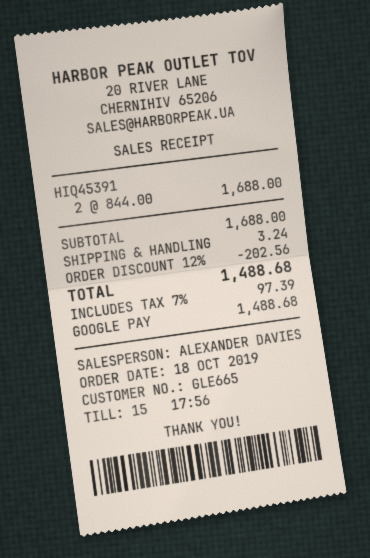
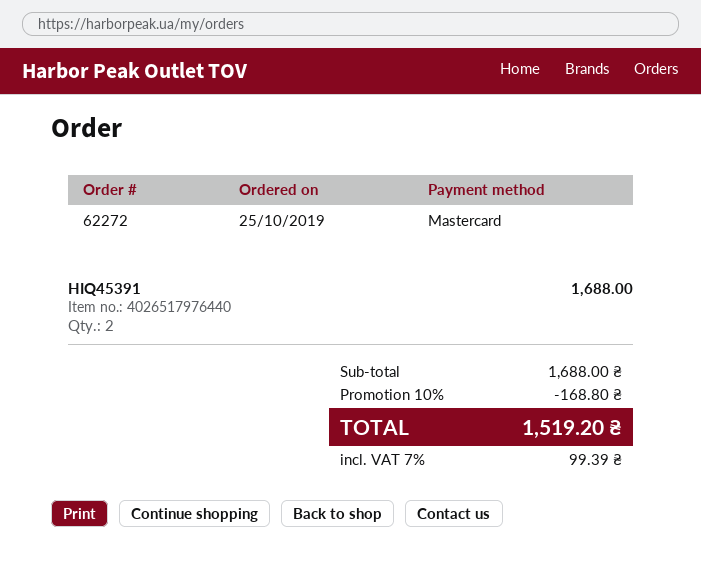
order date: 2019-10-18 -> 2019-10-25
payment method: Google Pay -> Mastercard
discount: 12% = 202.56 -> 10% = 168.80
shipping: 3.24 -> none
tax: 7% = 97.39 -> 7% = 99.39
total: 1488.68 -> 1519.20

